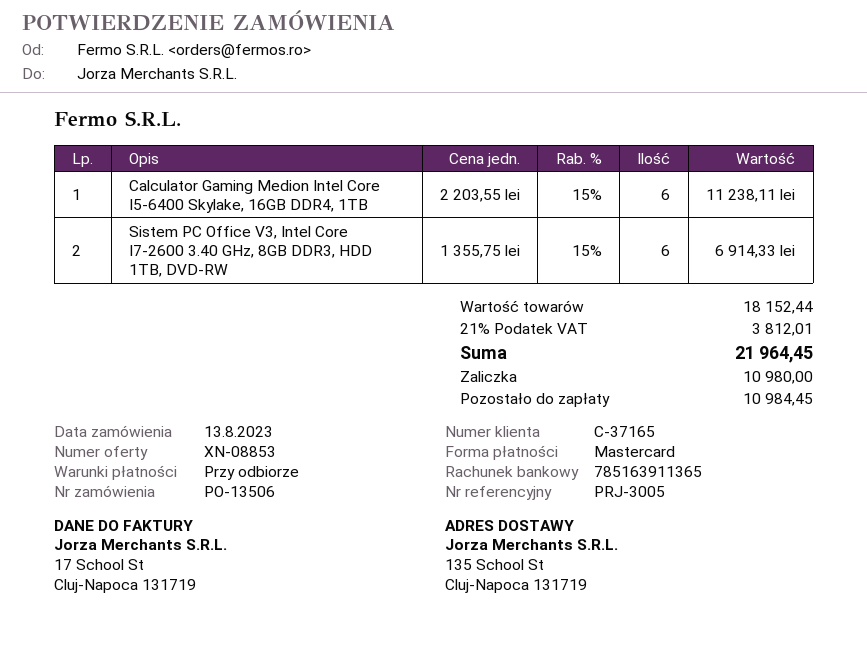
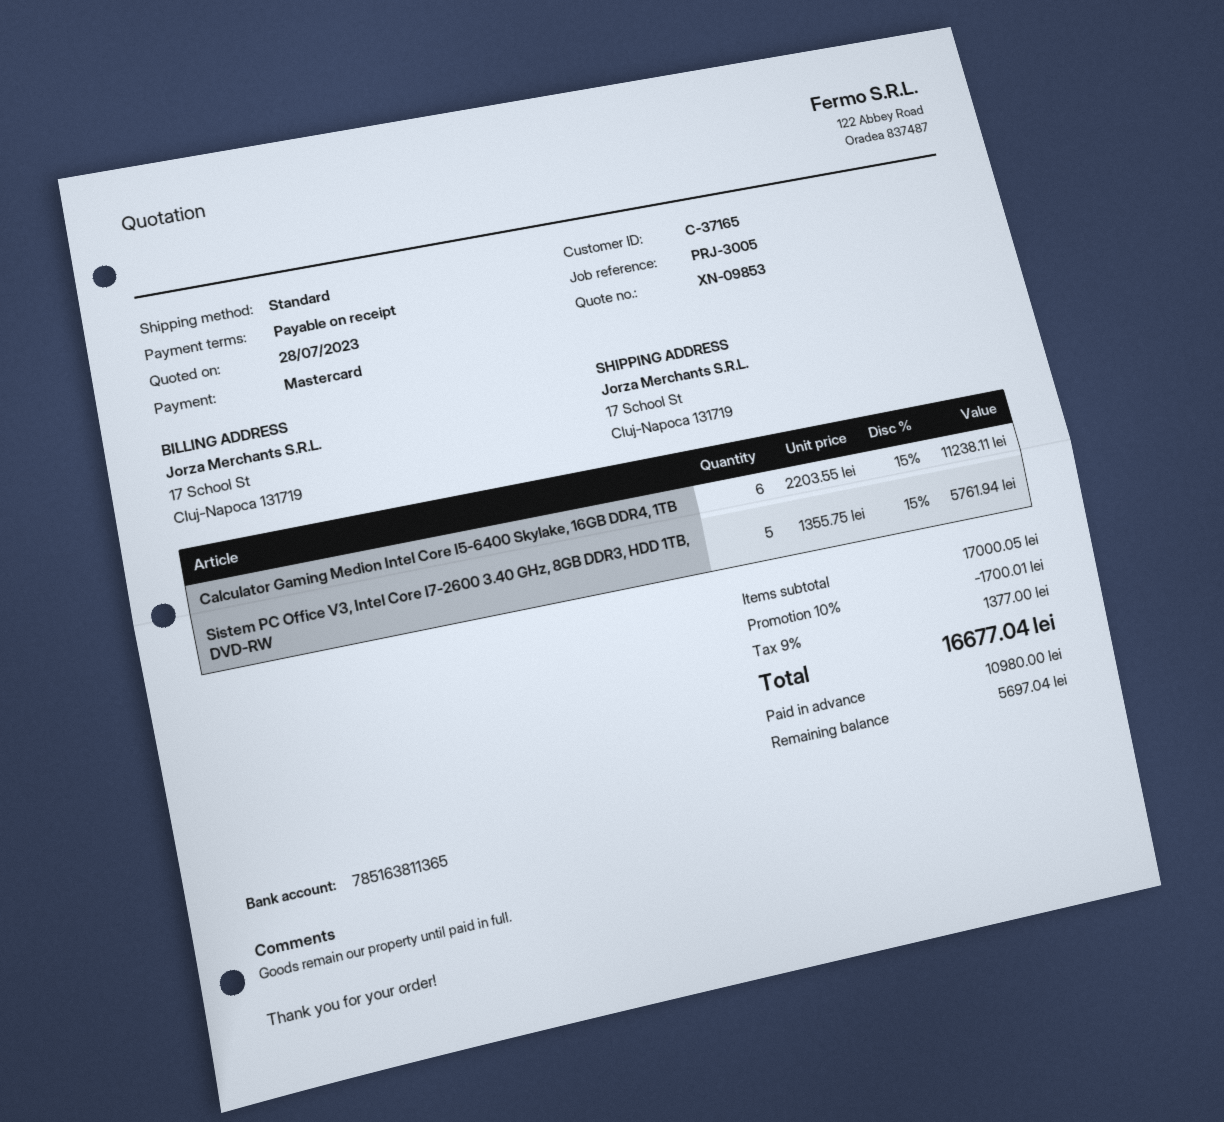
quote number: XN-08853 -> XN-09853
bank account: 785163911365 -> 785163811365
ship to: 135 School St, Cluj-Napoca 131719 -> 17 School St, Cluj-Napoca 131719
Sistem PC Office V3, Intel Core I7-2600 3.40 GHz, 8GB DDR3, HDD 1TB, DVD-RW: 6 x 1355.75 - 15% = 6914.33 -> 5 x 1355.75 - 15% = 5761.94
subtotal: 18152.44 -> 17000.05
discount: none -> 10% = 1700.01
tax: 21% = 3812.01 -> 9% = 1377.00
total: 21964.45 -> 16677.04
balance: 10984.45 -> 5697.04

